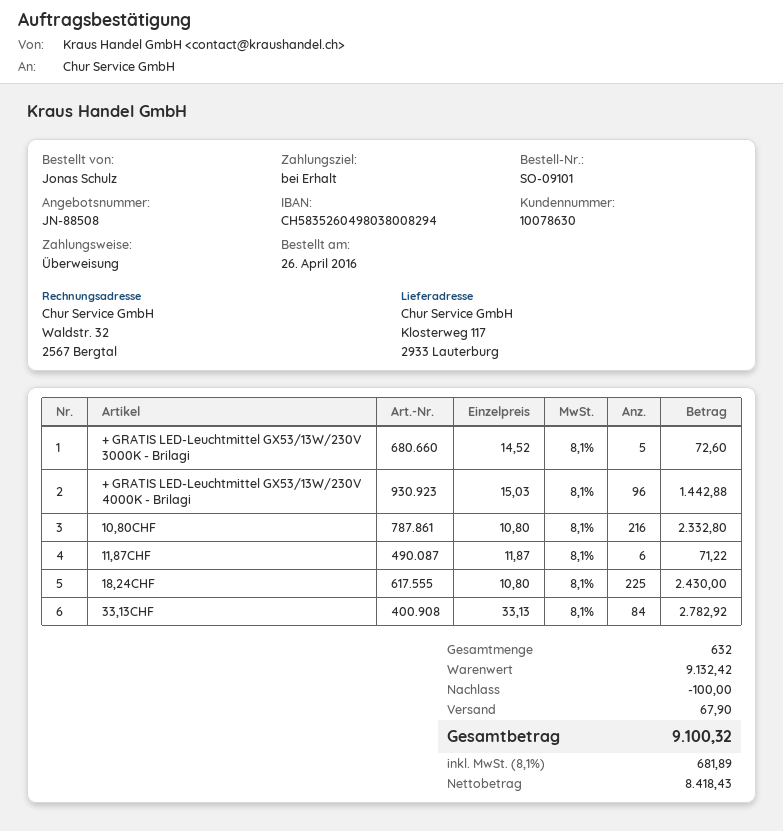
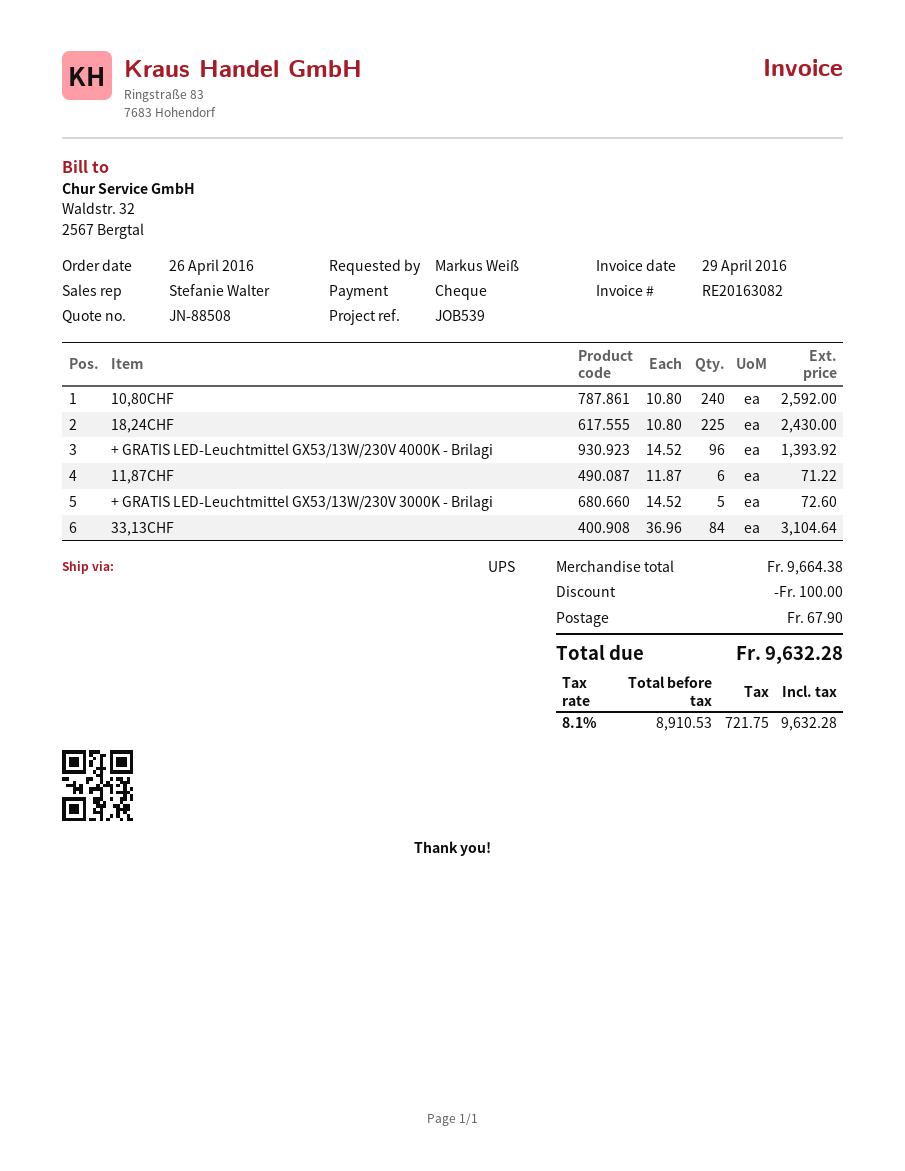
ordered by: Jonas Schulz -> Markus Weiß
payment method: bank transfer -> cheque
+ GRATIS LED-Leuchtmittel GX53/13W/230V 4000K - Brilagi: 96 x 15.03 = 1442.88 -> 96 x 14.52 = 1393.92
10,80CHF: 216 x 10.80 = 2332.80 -> 240 x 10.80 = 2592.00
33,13CHF: 84 x 33.13 = 2782.92 -> 84 x 36.96 = 3104.64
subtotal: 9132.42 -> 9664.38
net: 8418.43 -> 8910.53
tax: 8.1% = 681.89 -> 8.1% = 721.75
total: 9100.32 -> 9632.28

